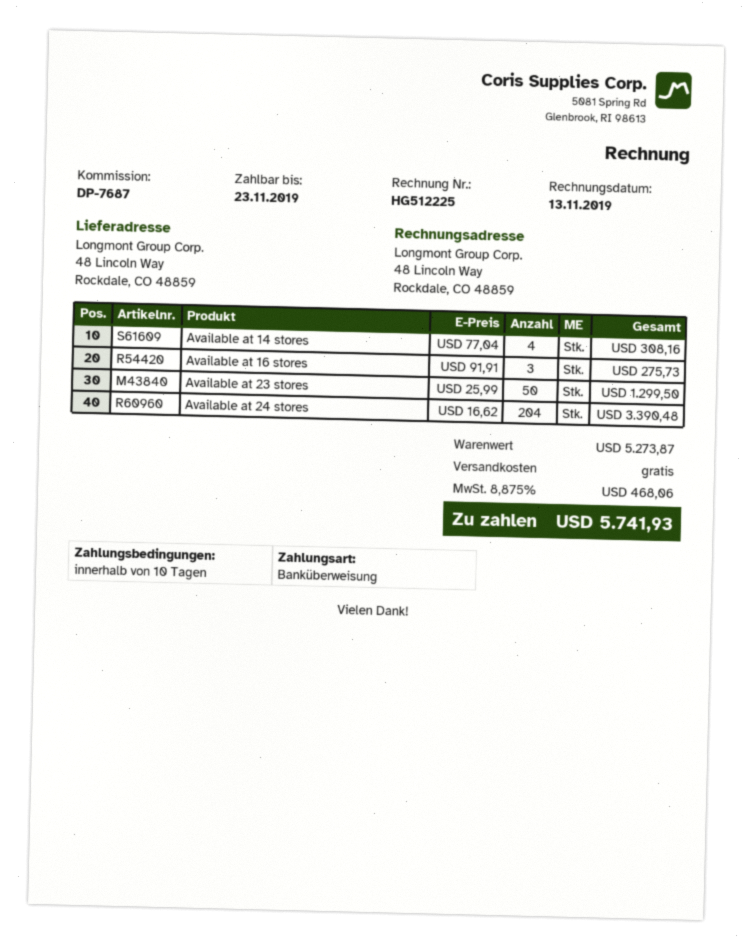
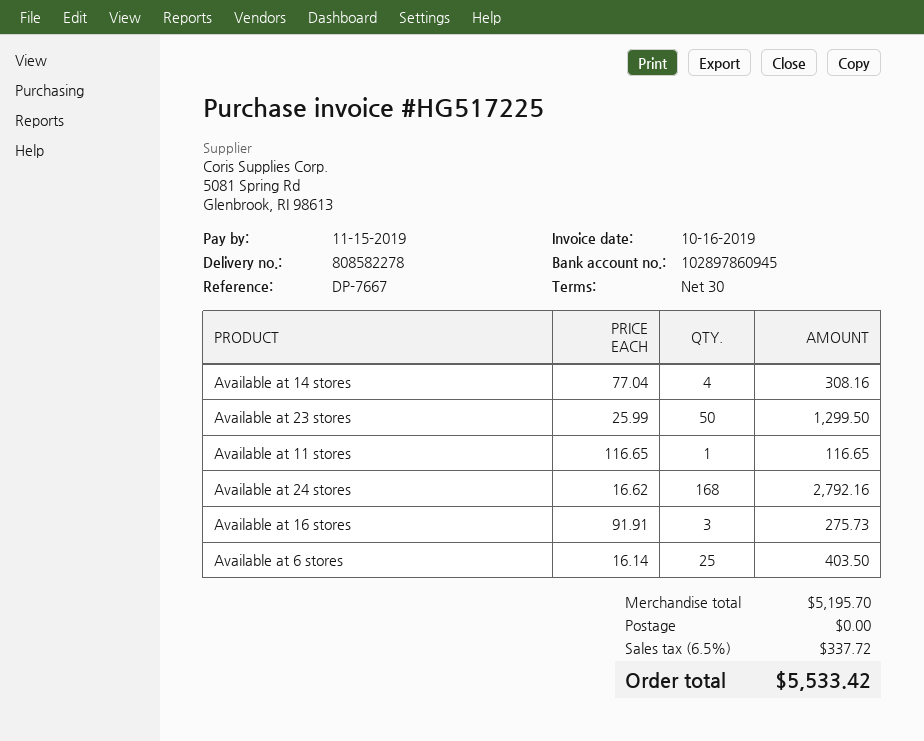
invoice number: HG512225 -> HG517225
invoice date: 2019-11-13 -> 2019-10-16
payment terms: 10 days -> 30 days
due date: 2019-11-23 -> 2019-11-15
reference: DP-7687 -> DP-7667
Available at 24 stores: 204 x 16.62 = 3390.48 -> 168 x 16.62 = 2792.16
Available at 11 stores: none -> 1 x 116.65 = 116.65
Available at 6 stores: none -> 25 x 16.14 = 403.50
subtotal: 5273.87 -> 5195.70
tax: 8.875% = 468.06 -> 6.5% = 337.72
total: 5741.93 -> 5533.42

